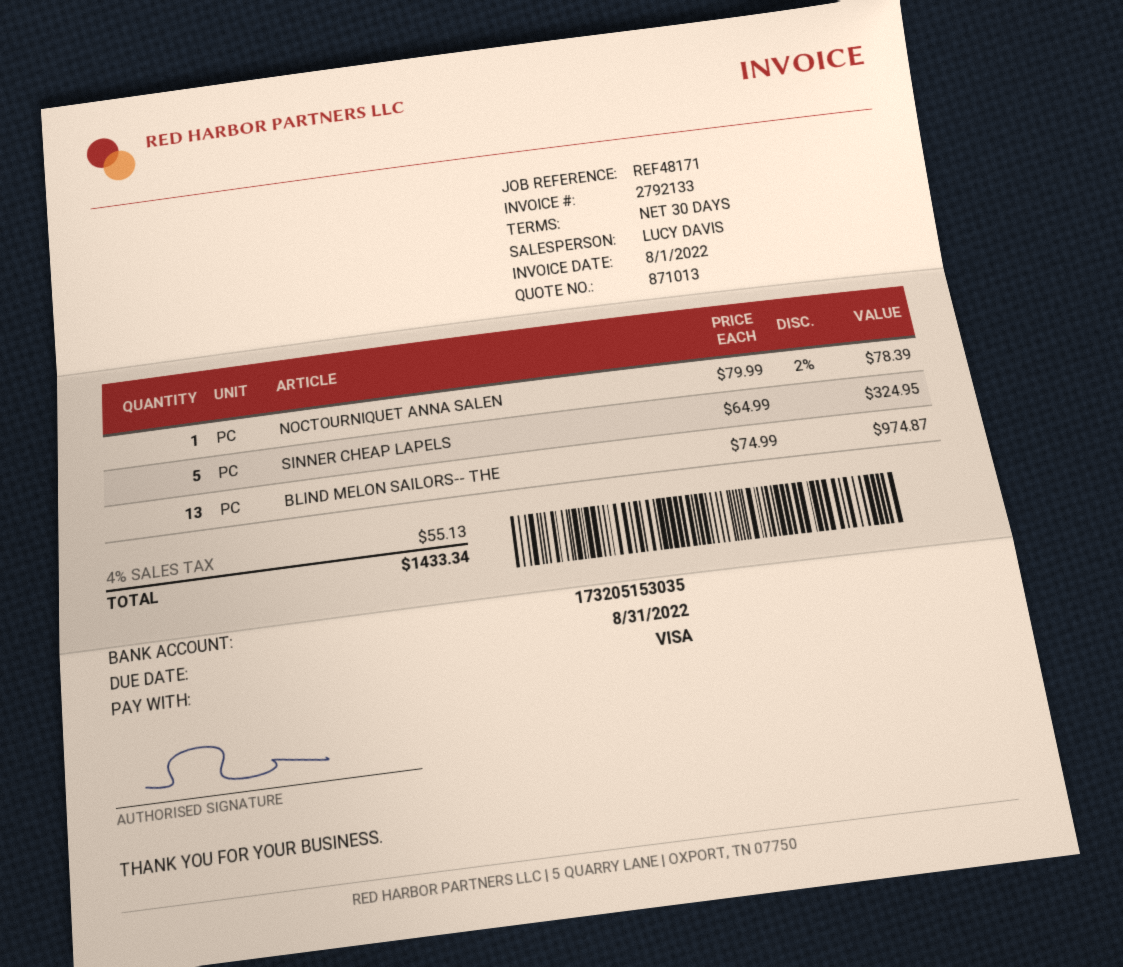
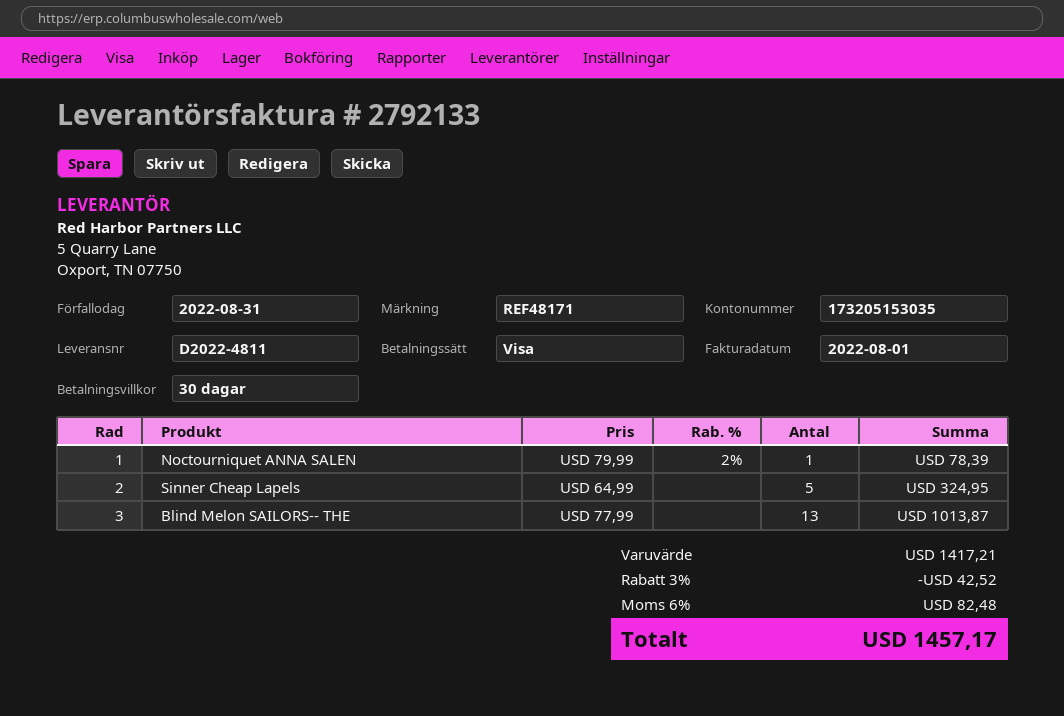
BLIND MELON SAILORS-- THE: 13 x 74.99 = 974.87 -> 13 x 77.99 = 1013.87
discount: none -> 3% = 42.52
tax: 4% = 55.13 -> 6% = 82.48
total: 1433.34 -> 1457.17

